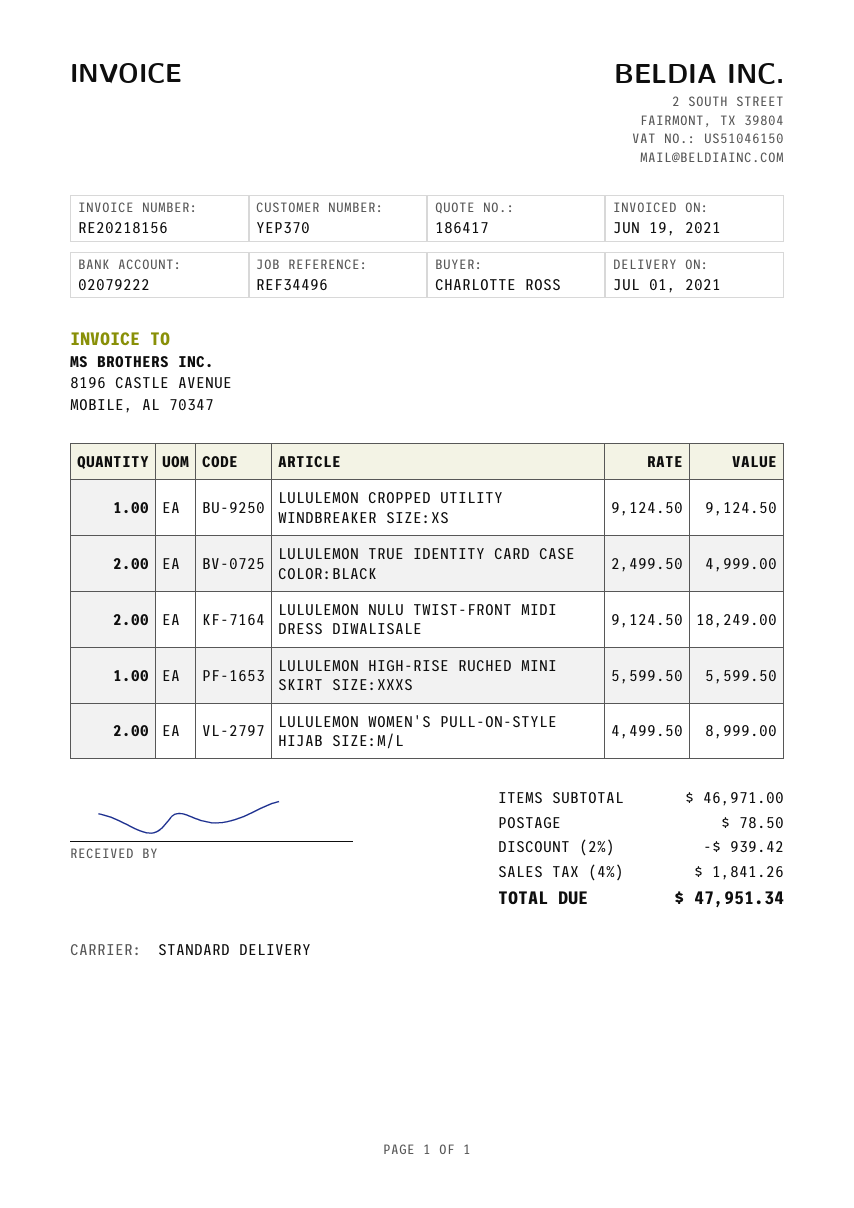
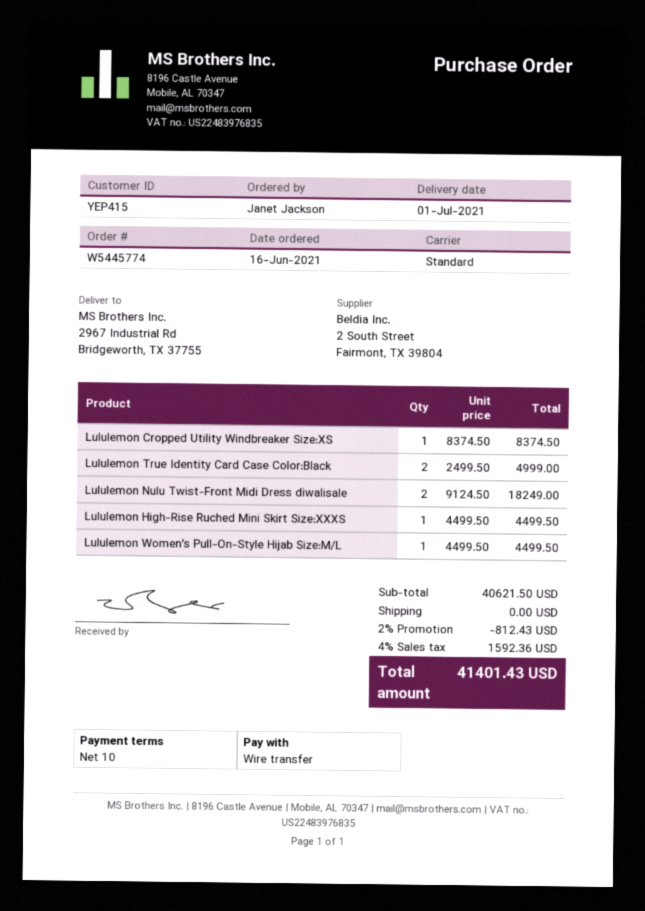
customer number: YEP370 -> YEP415
ordered by: CHARLOTTE ROSS -> Janet Jackson
LULULEMON CROPPED UTILITY WINDBREAKER SIZE:XS: 1 x 9124.50 = 9124.50 -> 1 x 8374.50 = 8374.50
LULULEMON HIGH-RISE RUCHED MINI SKIRT SIZE:XXXS: 1 x 5599.50 = 5599.50 -> 1 x 4499.50 = 4499.50
LULULEMON WOMEN'S PULL-ON-STYLE HIJAB SIZE:M/L: 2 x 4499.50 = 8999.00 -> 1 x 4499.50 = 4499.50
subtotal: 46971.00 -> 40621.50
discount: 2% = 939.42 -> 2% = 812.43
shipping: 78.50 -> 0.00
tax: 4% = 1841.26 -> 4% = 1592.36
total: 47951.34 -> 41401.43

